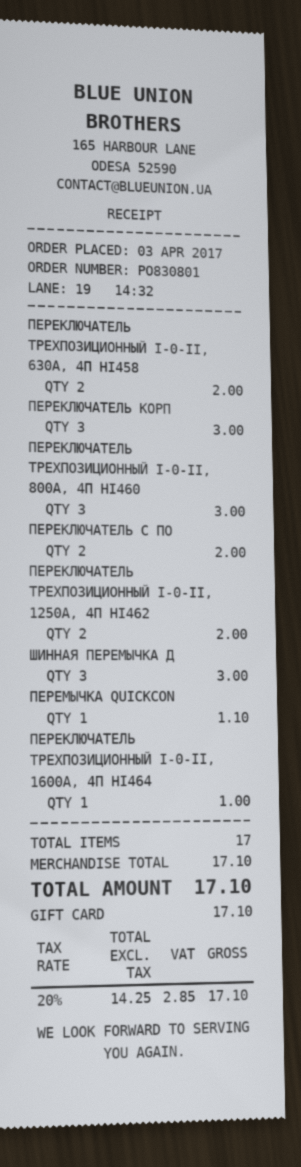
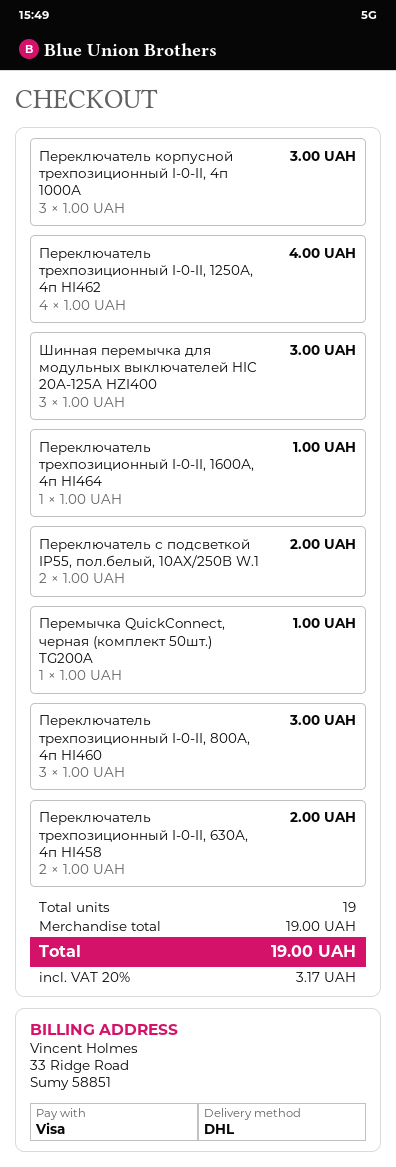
payment method: gift card -> Visa
ПЕРЕКЛЮЧАТЕЛЬ ТРЕХПОЗИЦИОННЫЙ I-0-II, 1250А, 4П HI462: 2 for 2.00 -> 4 for 4.00
ПЕРЕМЫЧКА QUICKCON: 1 for 1.10 -> 1 for 1.00
total quantity: 17 -> 19
subtotal: 17.10 -> 19.00
tax: 20% = 2.85 -> 20% = 3.17
total: 17.10 -> 19.00

